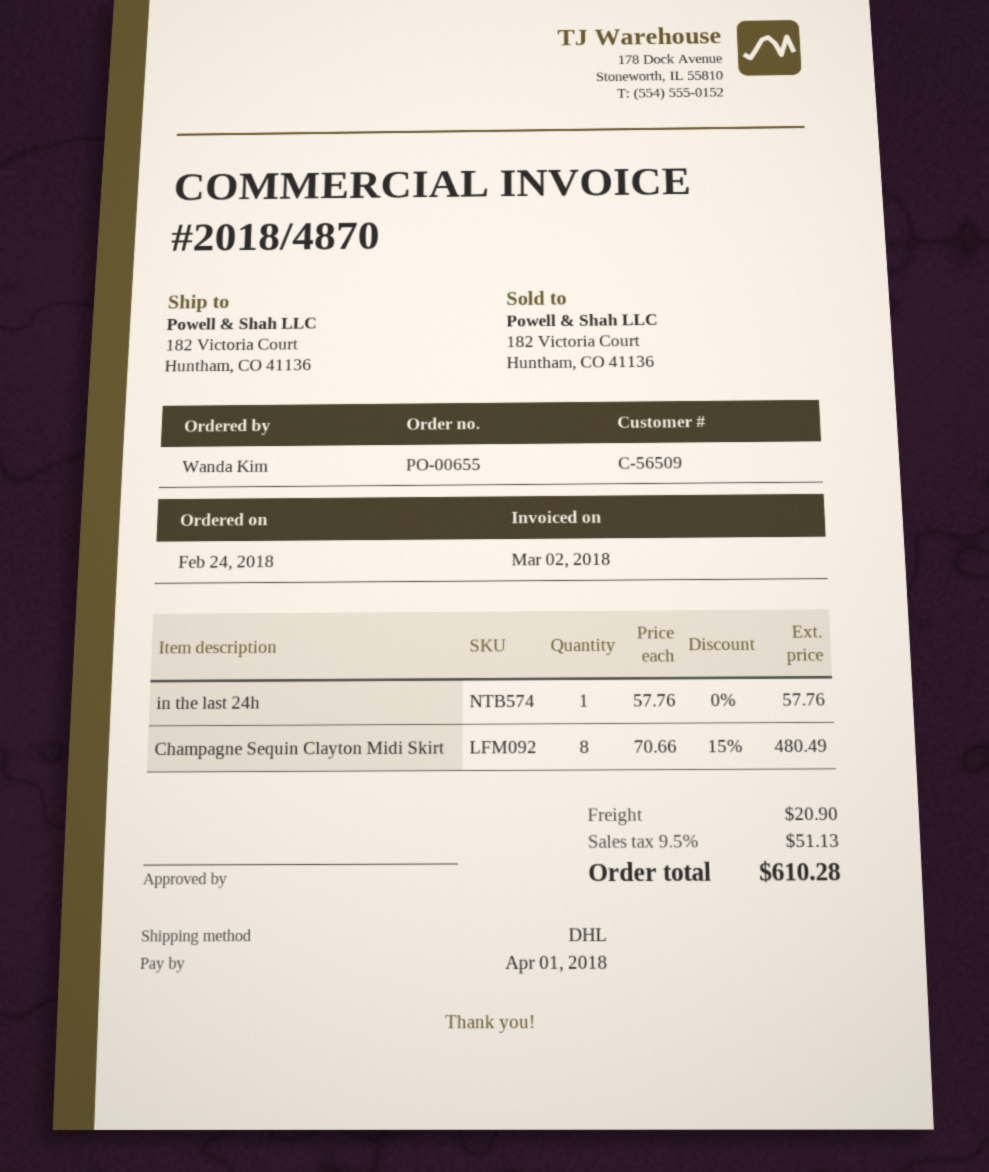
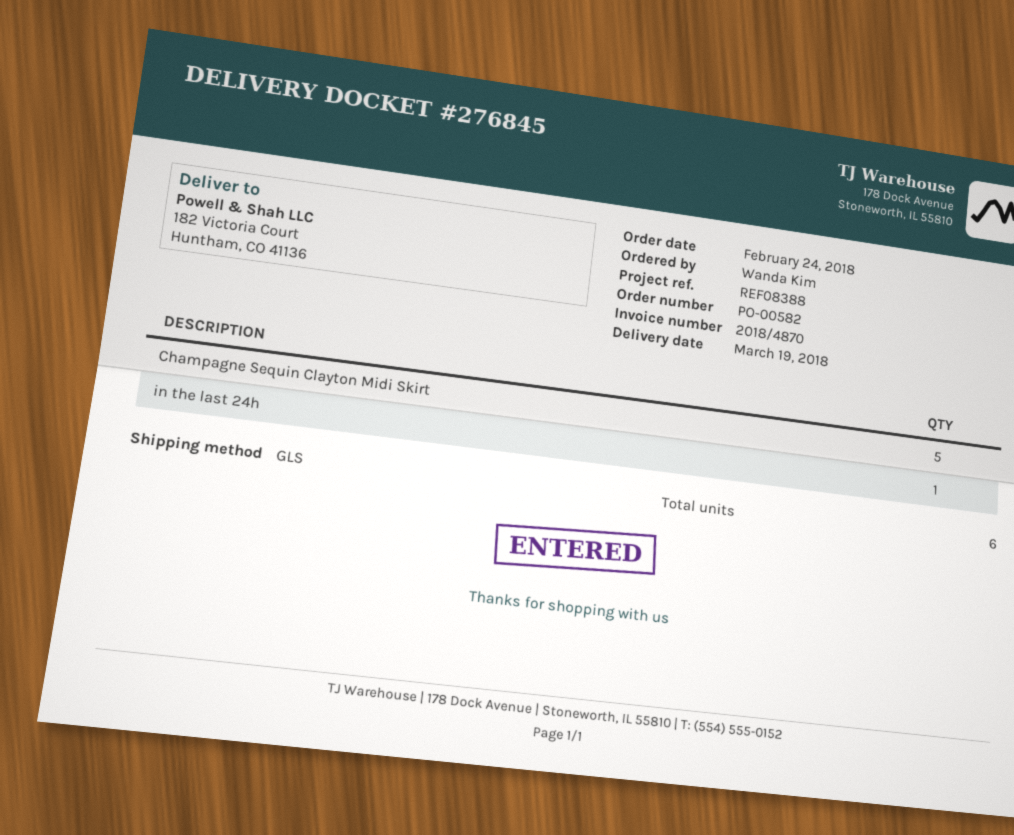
order number: PO-00655 -> PO-00582
shipping method: DHL -> GLS
Champagne Sequin Clayton Midi Skirt: 8 -> 5

